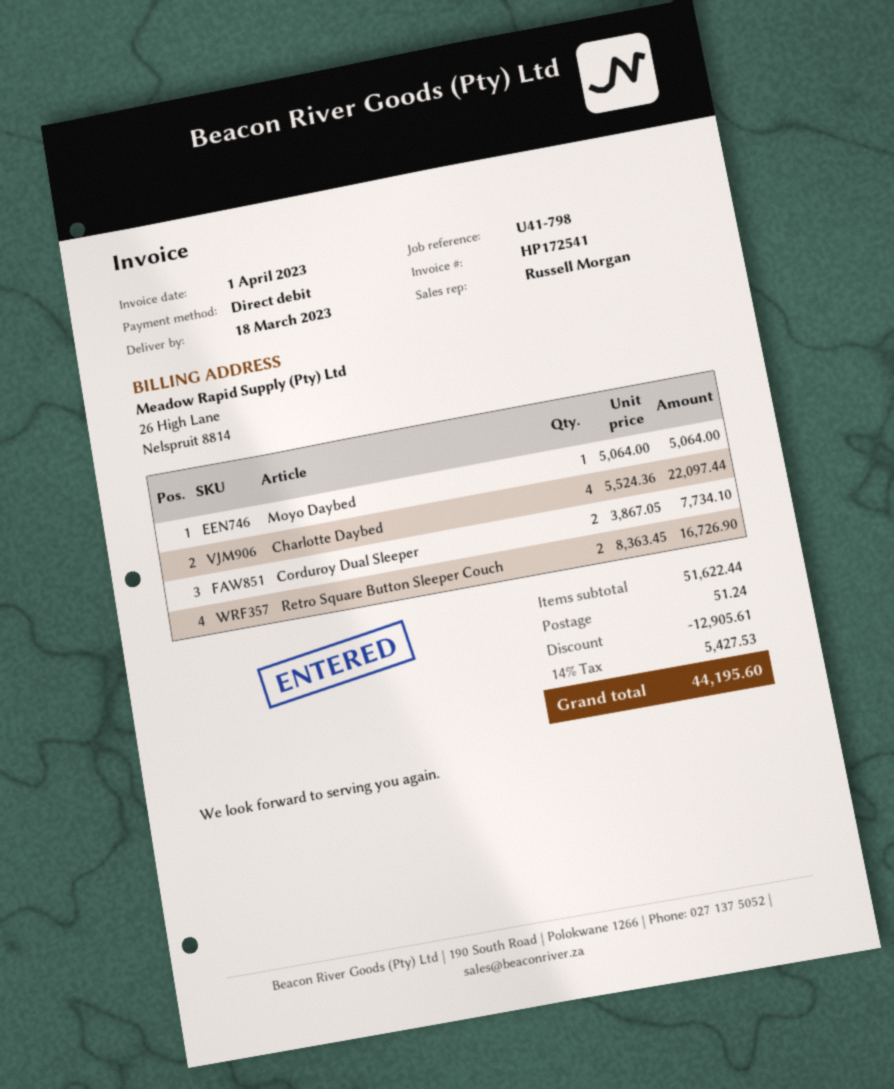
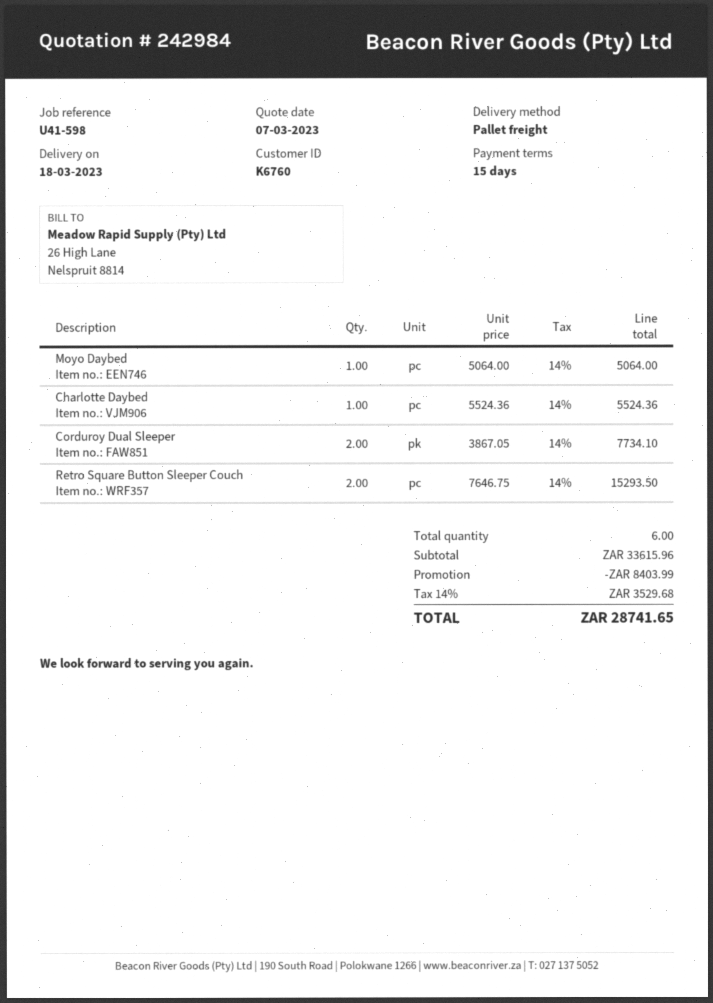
reference: U41-798 -> U41-598
Charlotte Daybed: 4 x 5524.36 = 22097.44 -> 1 x 5524.36 = 5524.36
Retro Square Button Sleeper Couch: 2 x 8363.45 = 16726.90 -> 2 x 7646.75 = 15293.50
subtotal: 51622.44 -> 33615.96
discount: 12905.61 -> 8403.99
shipping: 51.24 -> none
tax: 14% = 5427.53 -> 14% = 3529.68
total: 44195.60 -> 28741.65

